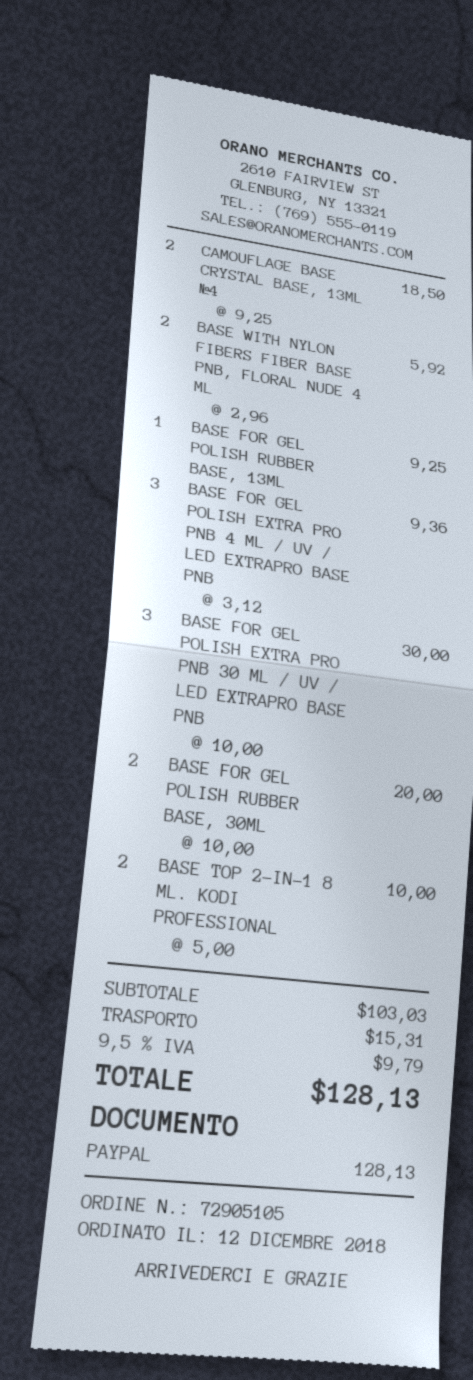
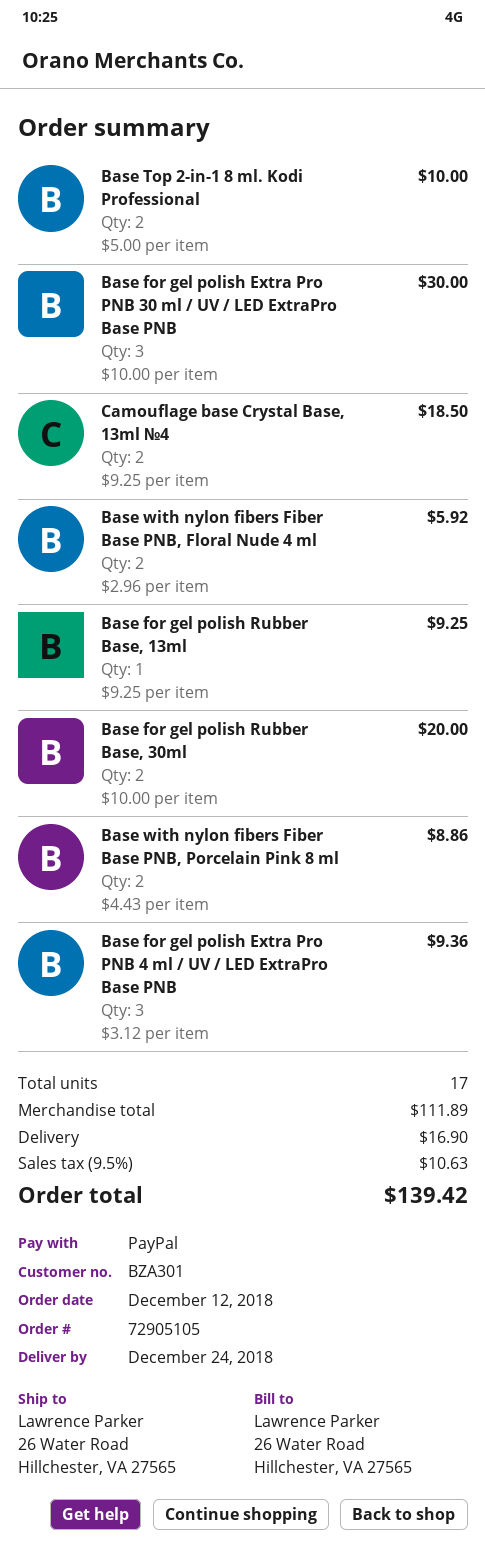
Base with nylon fibers Fiber Base PNB, Porcelain Pink 8 ml: none -> 2 x 4.43 = 8.86
subtotal: 103.03 -> 111.89
shipping: 15.31 -> 16.90
tax: 9.5% = 9.79 -> 9.5% = 10.63
total: 128.13 -> 139.42

